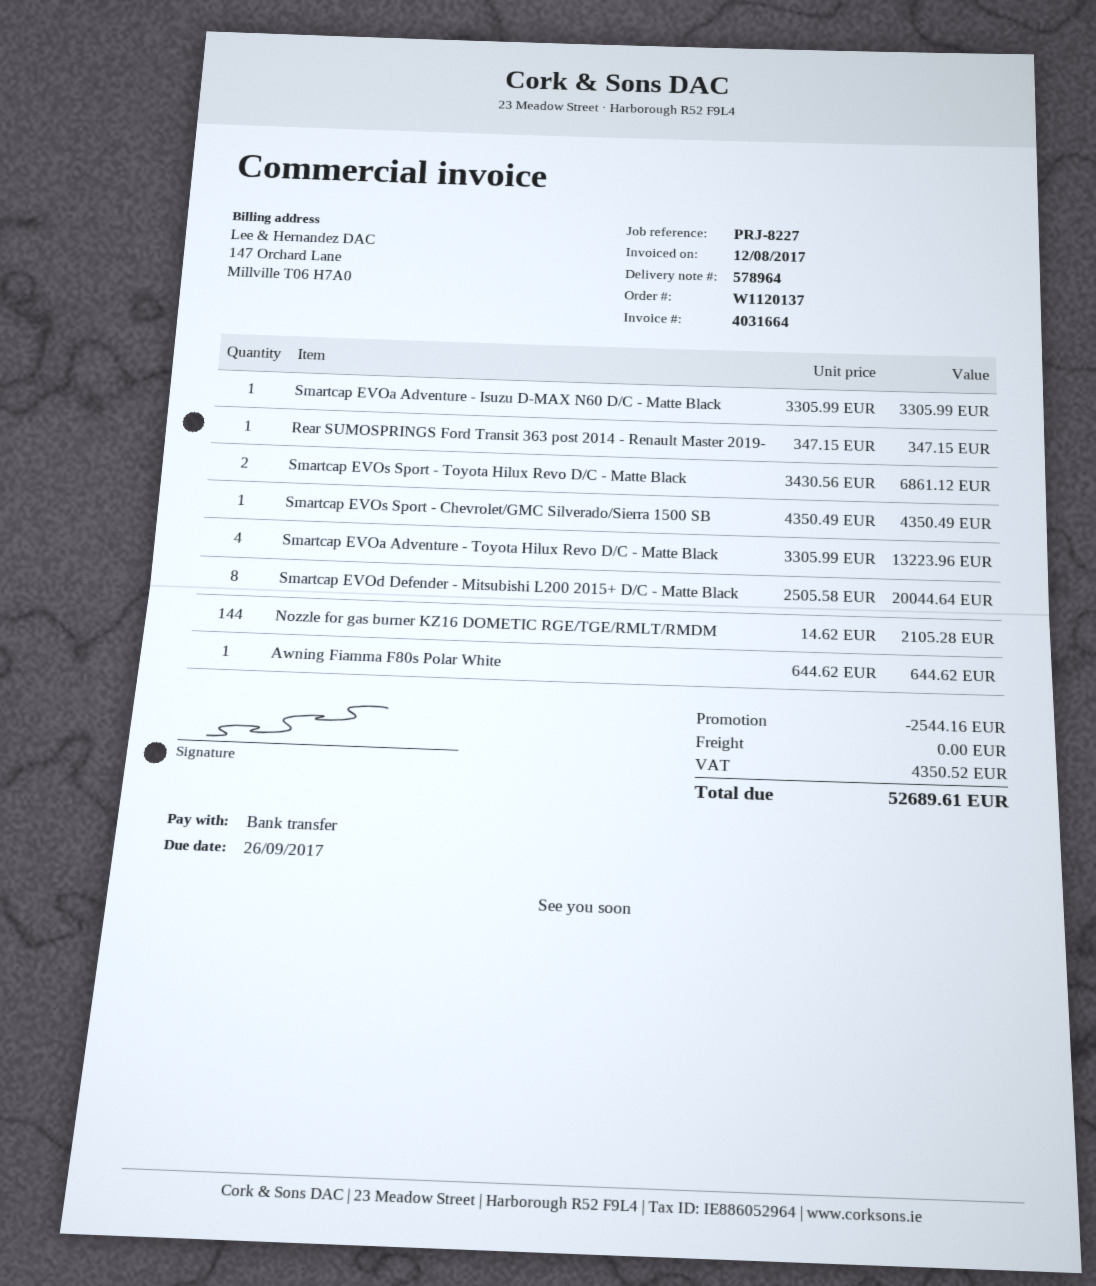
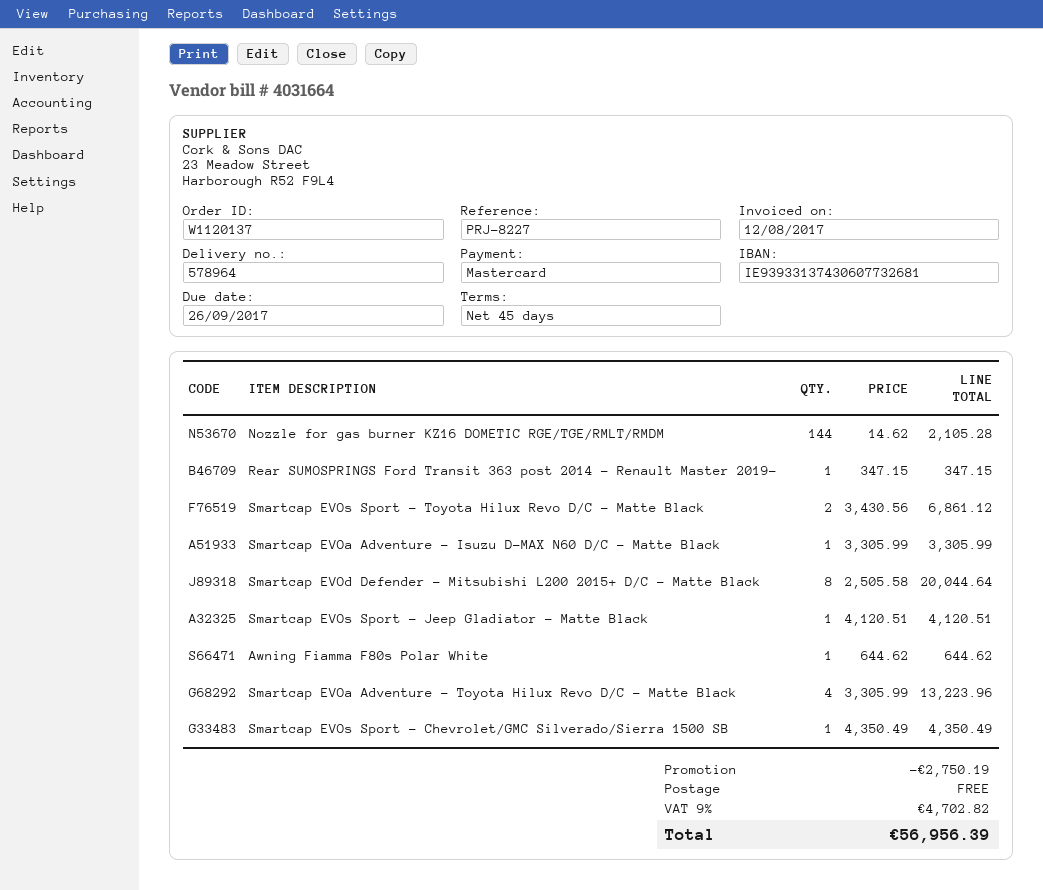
payment method: bank transfer -> Mastercard
Smartcap EVOs Sport - Jeep Gladiator - Matte Black: none -> 1 x 4120.51 = 4120.51
discount: 2544.16 -> 2750.19
tax: 4350.52 -> 4702.82
total: 52689.61 -> 56956.39

